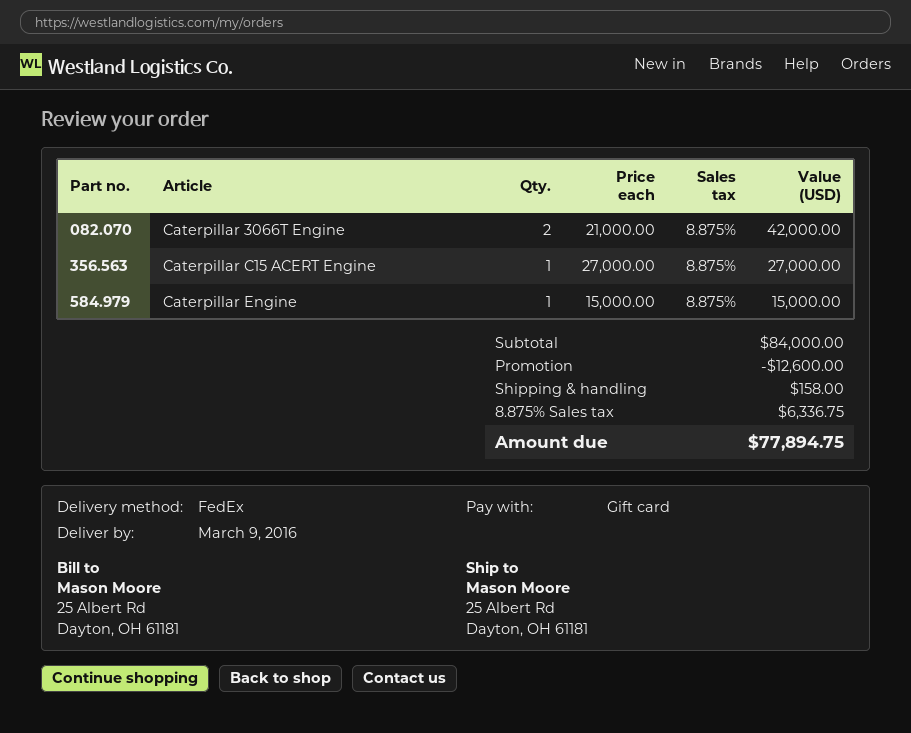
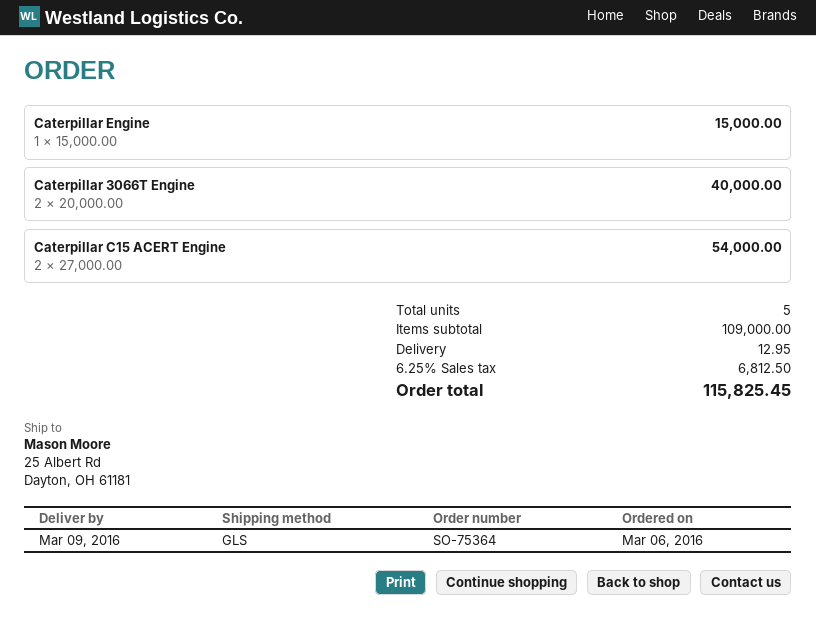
shipping method: FedEx -> GLS
Caterpillar 3066T Engine: 2 x 21000.00 = 42000.00 -> 2 x 20000.00 = 40000.00
Caterpillar C15 ACERT Engine: 1 x 27000.00 = 27000.00 -> 2 x 27000.00 = 54000.00
subtotal: 84000.00 -> 109000.00
discount: 12600.00 -> none
shipping: 158.00 -> 12.95
tax: 8.875% = 6336.75 -> 6.25% = 6812.50
total: 77894.75 -> 115825.45

